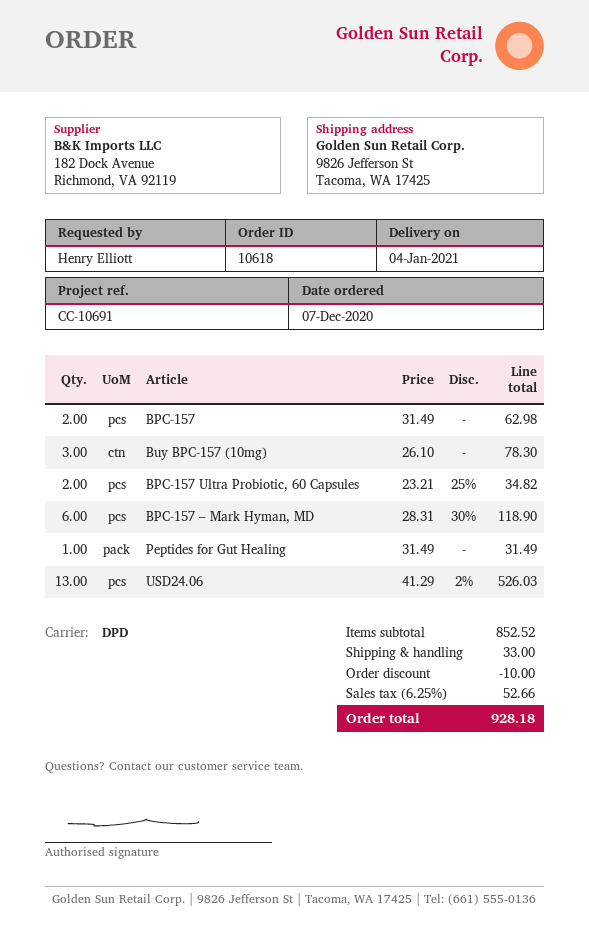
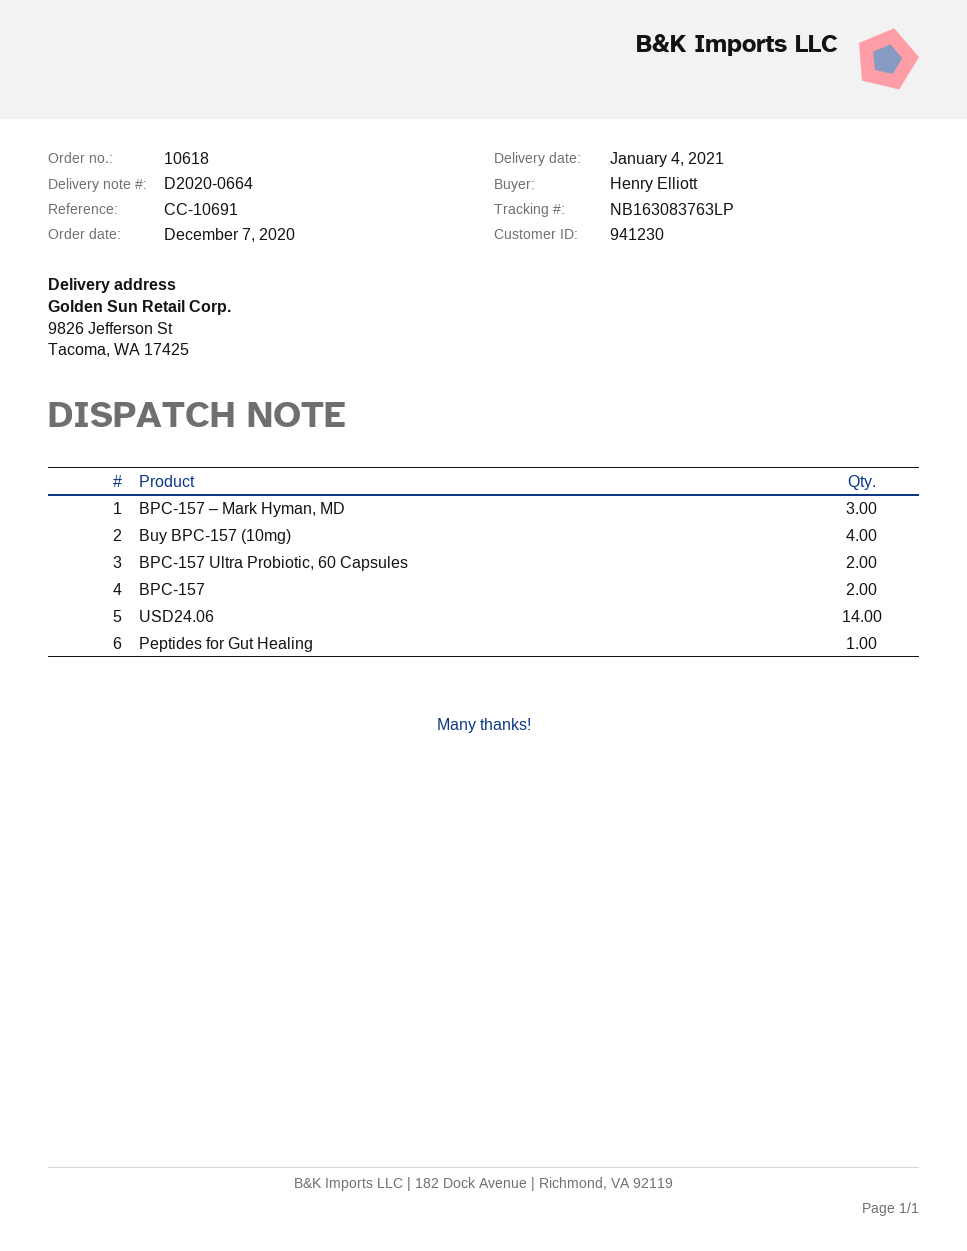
Buy BPC-157 (10mg): 3 -> 4
BPC-157 – Mark Hyman, MD: 6 -> 3
USD24.06: 13 -> 14

